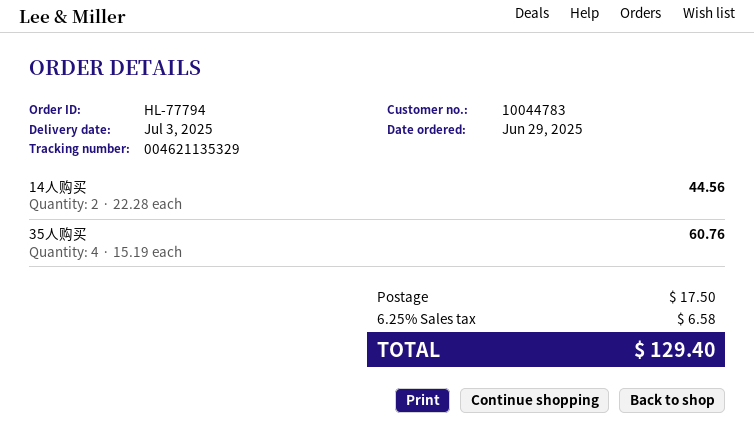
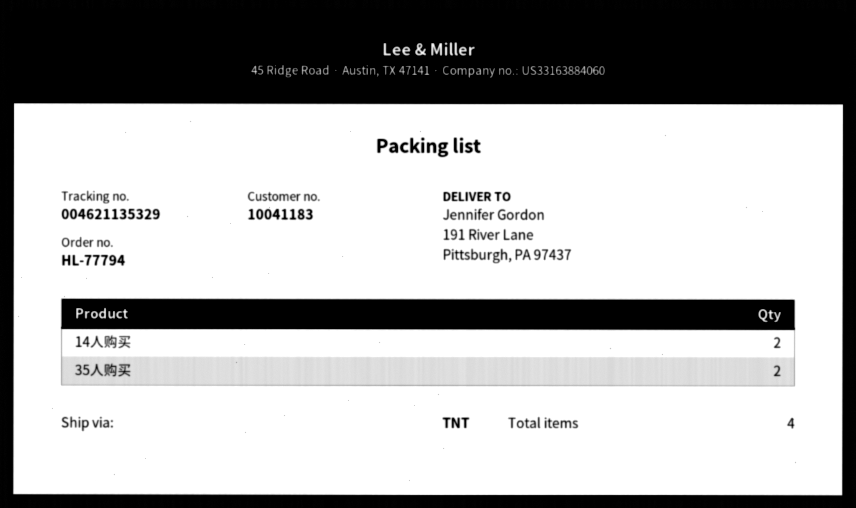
customer number: 10044783 -> 10041183
35人购买: 4 -> 2

